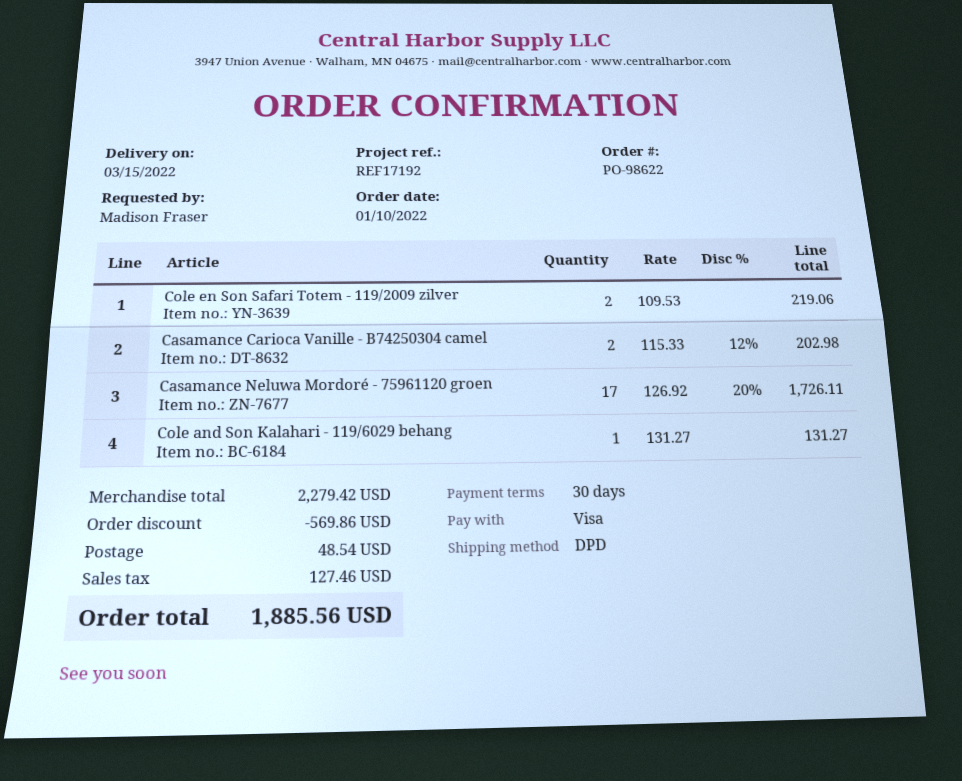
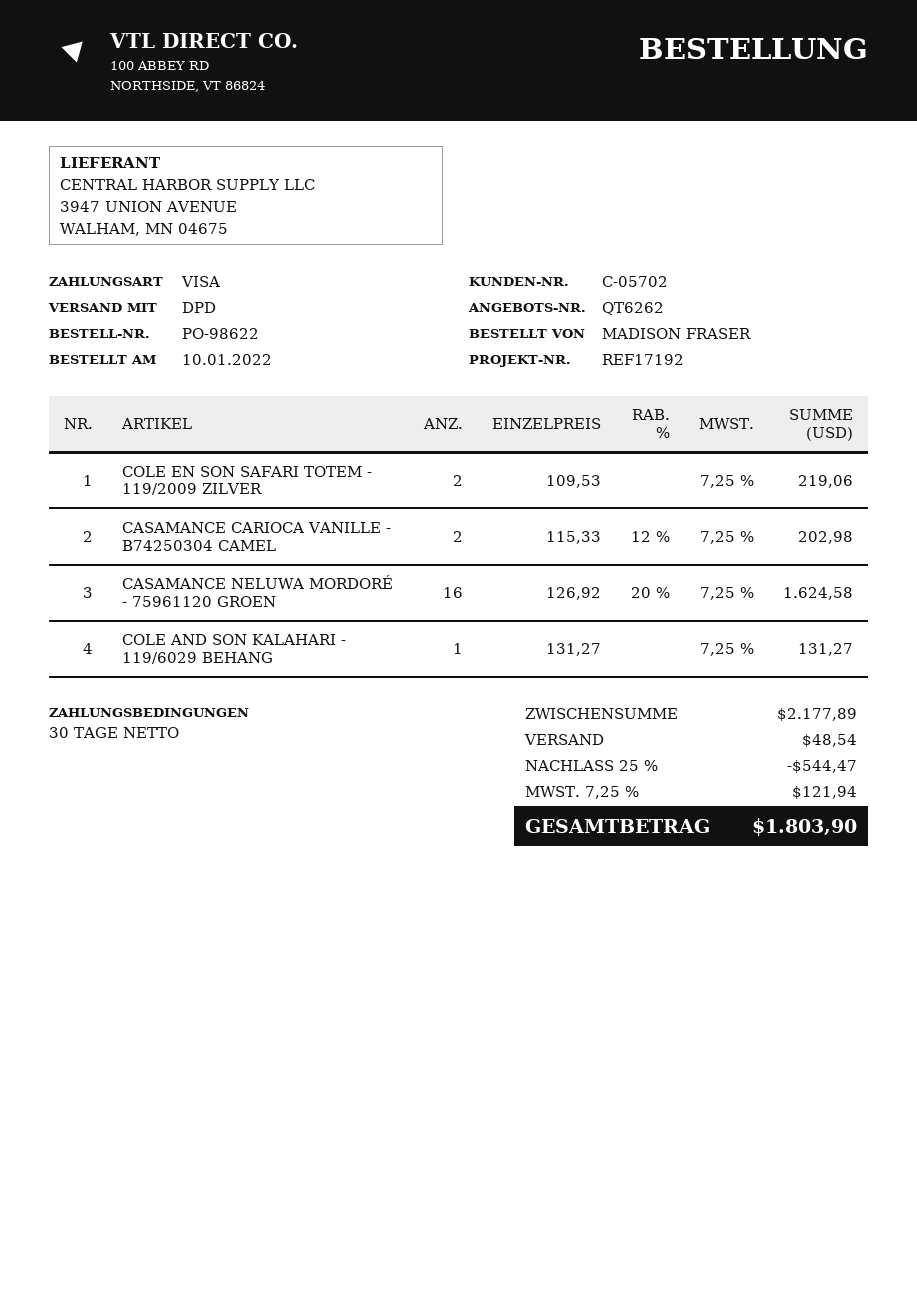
Casamance Neluwa Mordoré - 75961120 groen: 17 x 126.92 - 20% = 1726.11 -> 16 x 126.92 - 20% = 1624.58
subtotal: 2279.42 -> 2177.89
discount: 569.86 -> 544.47
tax: 127.46 -> 121.94
total: 1885.56 -> 1803.90

